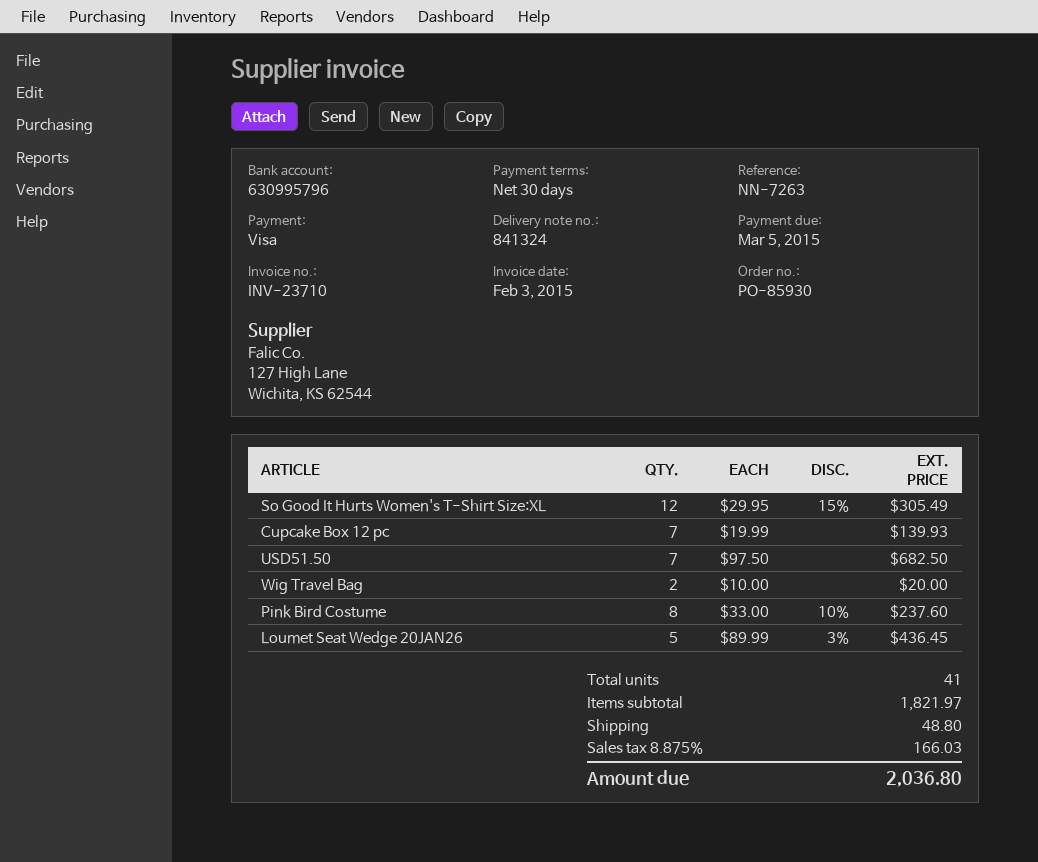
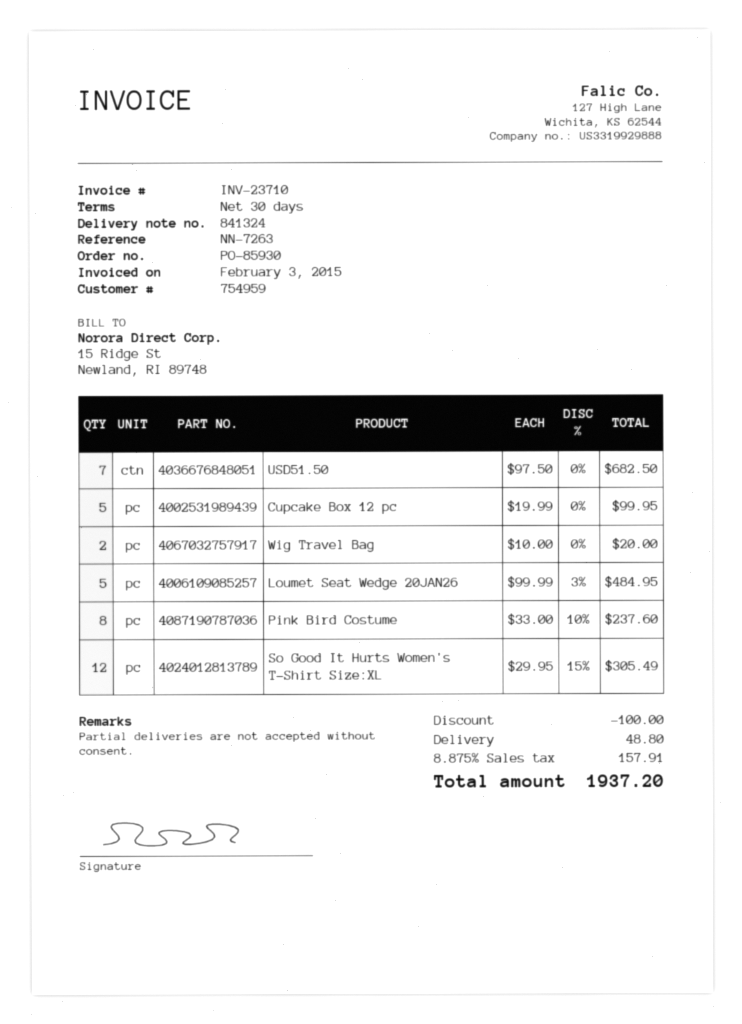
Cupcake Box 12 pc: 7 x 19.99 = 139.93 -> 5 x 19.99 = 99.95
Loumet Seat Wedge 20JAN26: 5 x 89.99 - 3% = 436.45 -> 5 x 99.99 - 3% = 484.95
discount: none -> 100.00
tax: 8.875% = 166.03 -> 8.875% = 157.91
total: 2036.80 -> 1937.20

